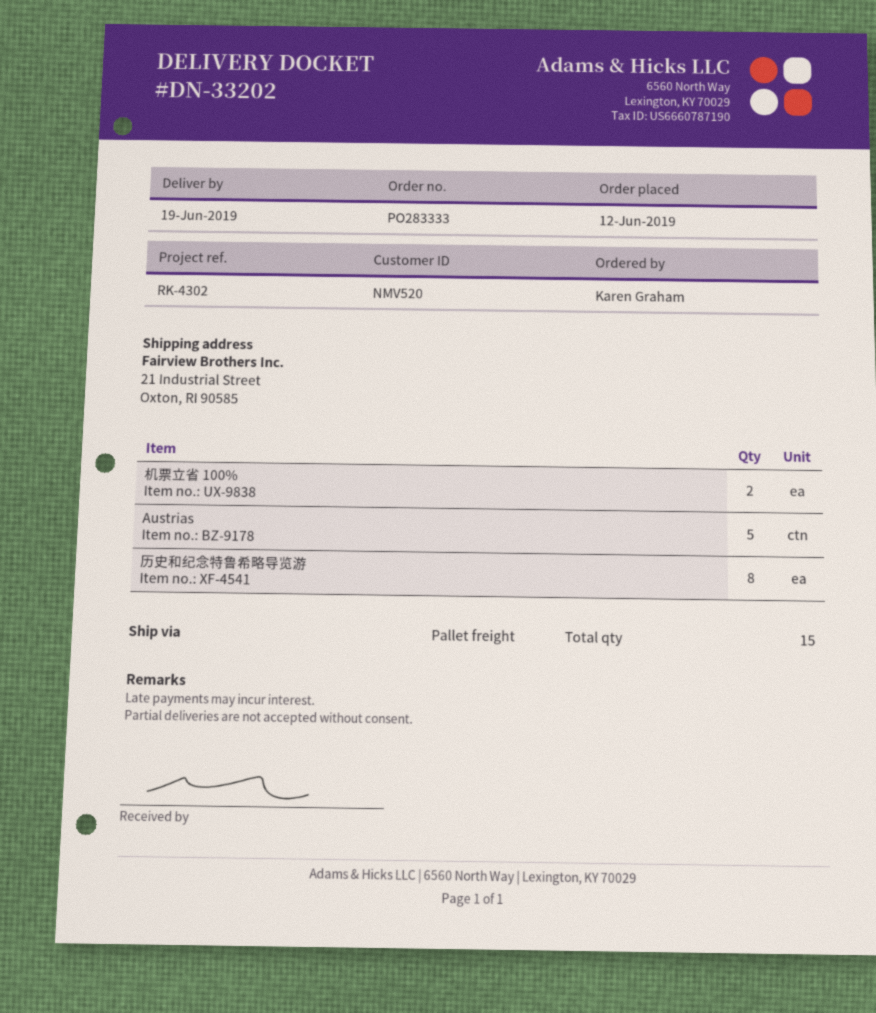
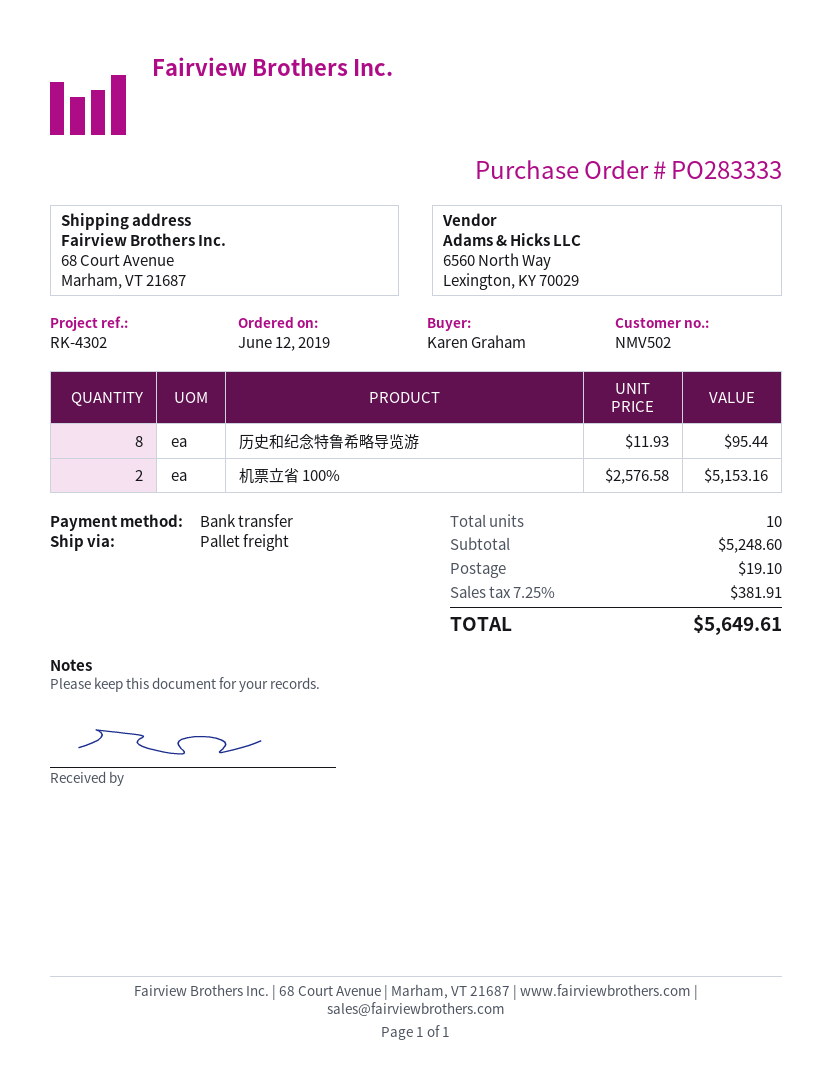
customer number: NMV520 -> NMV502
ship to: 21 Industrial Street, Oxton, RI 90585 -> 68 Court Avenue, Marham, VT 21687
Austrias: 5 -> none
total quantity: 15 -> 10

